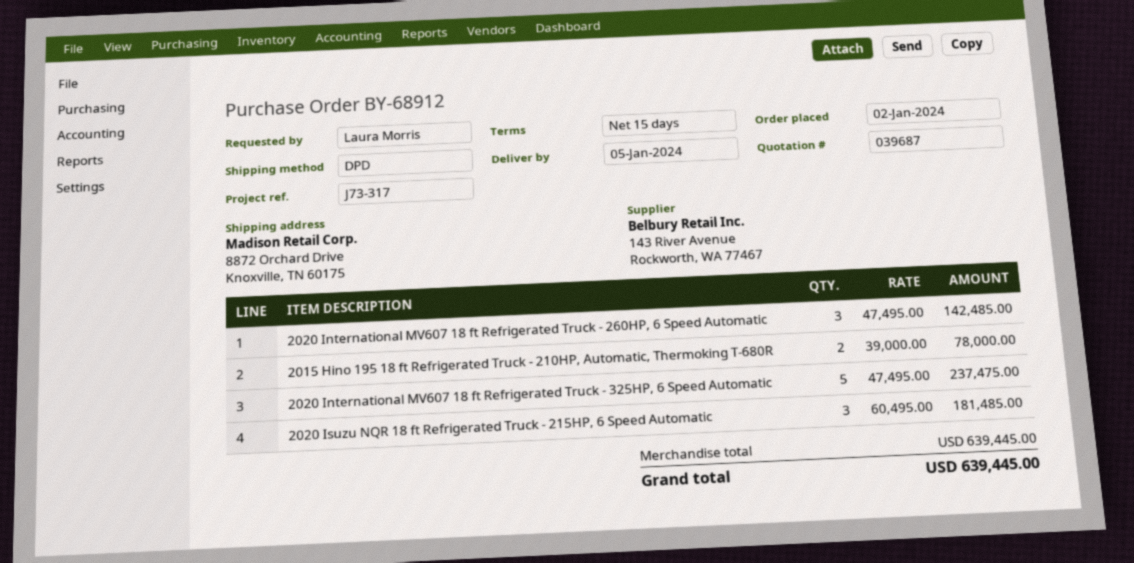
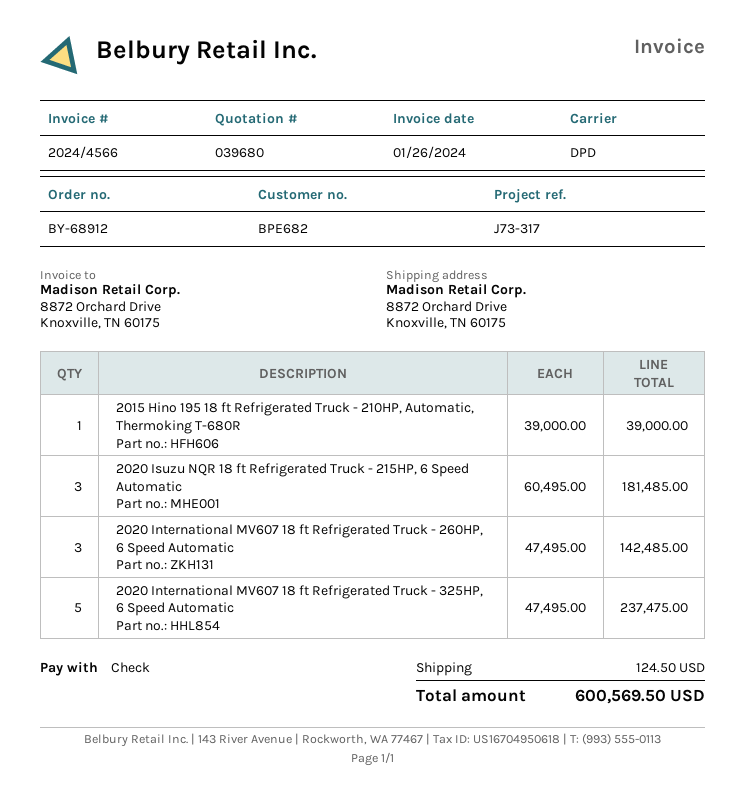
quote number: 039687 -> 039680
2015 Hino 195 18 ft Refrigerated Truck - 210HP, Automatic, Thermoking T-680R: 2 x 39000.00 = 78000.00 -> 1 x 39000.00 = 39000.00
shipping: none -> 124.50
total: 639445.00 -> 600569.50

